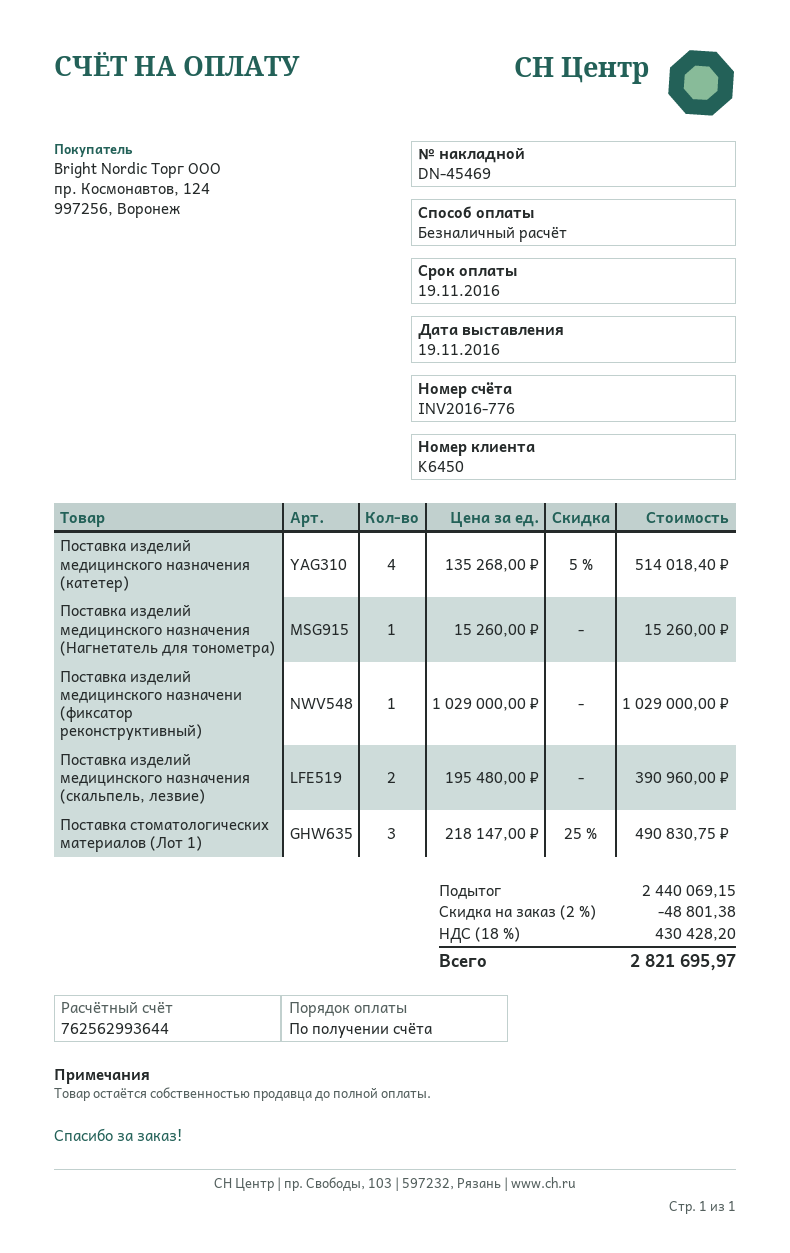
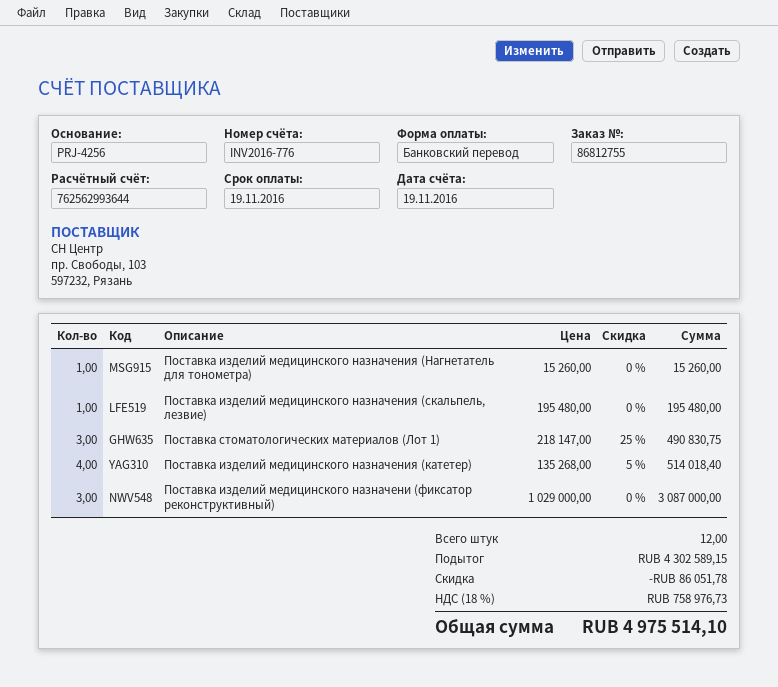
Поставка изделий медицинского назначени (фиксатор реконструктивный): 1 x 1029000.00 = 1029000.00 -> 3 x 1029000.00 = 3087000.00
Поставка изделий медицинского назначения (скальпель, лезвие): 2 x 195480.00 = 390960.00 -> 1 x 195480.00 = 195480.00
subtotal: 2440069.15 -> 4302589.15
discount: 48801.38 -> 86051.78
tax: 18% = 430428.20 -> 18% = 758976.73
total: 2821695.97 -> 4975514.10

